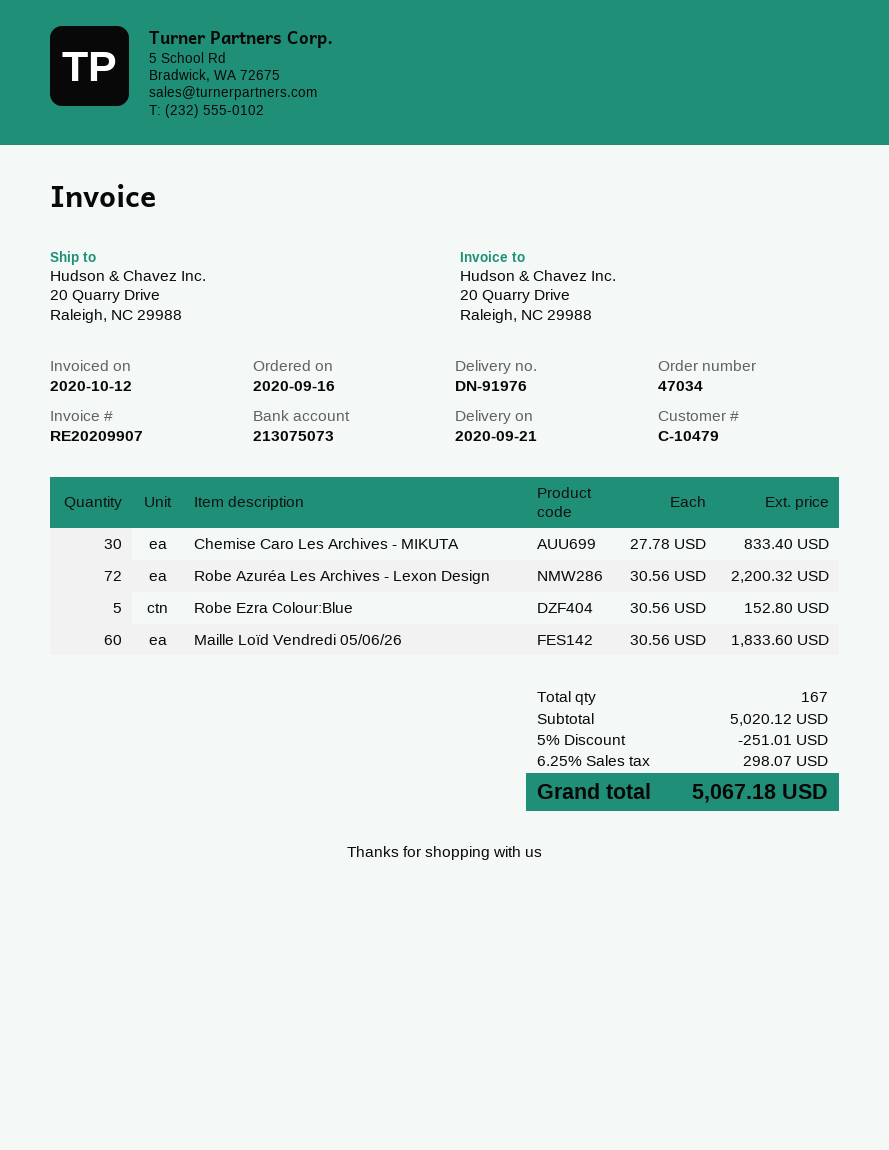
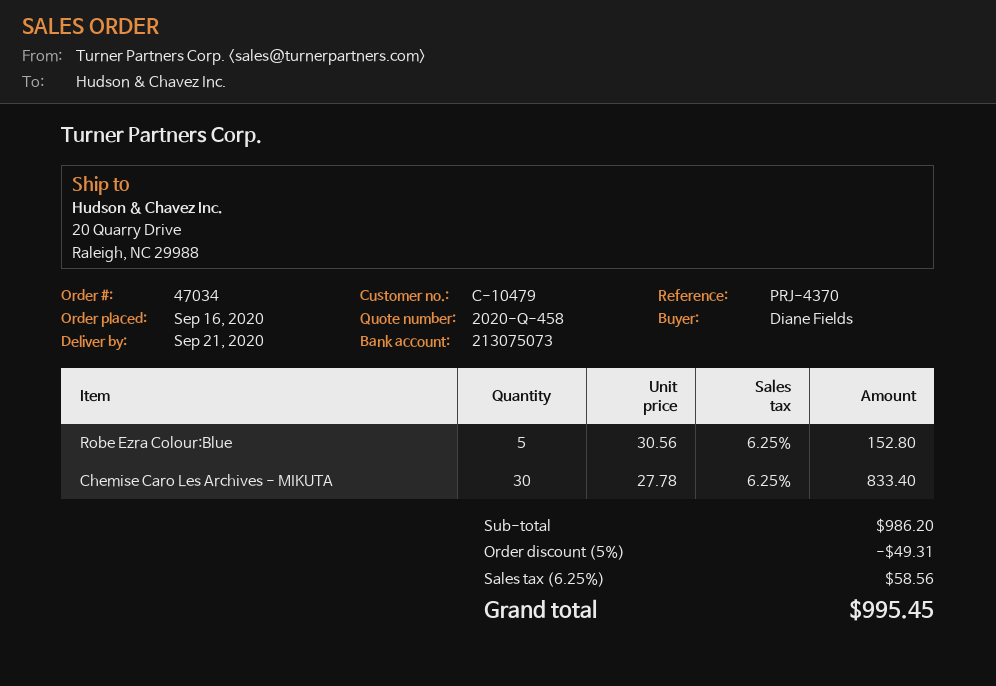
Robe Azuréa Les Archives - Lexon Design: 72 x 30.56 = 2200.32 -> none
Maille Loïd Vendredi 05/06/26: 60 x 30.56 = 1833.60 -> none
subtotal: 5020.12 -> 986.20
discount: 5% = 251.01 -> 5% = 49.31
tax: 6.25% = 298.07 -> 6.25% = 58.56
total: 5067.18 -> 995.45

